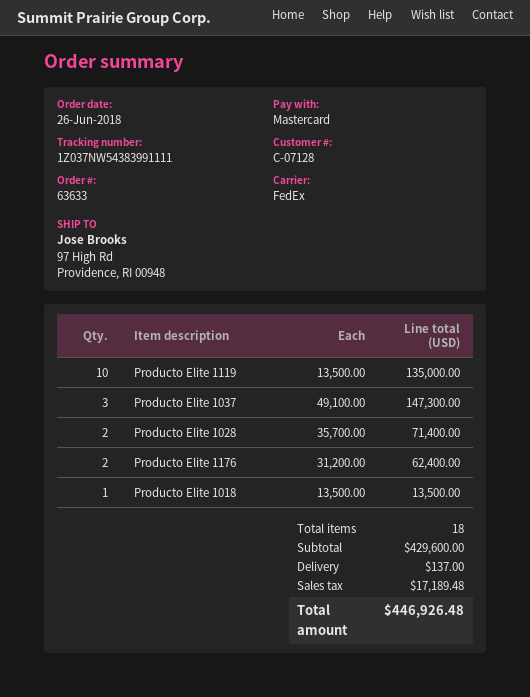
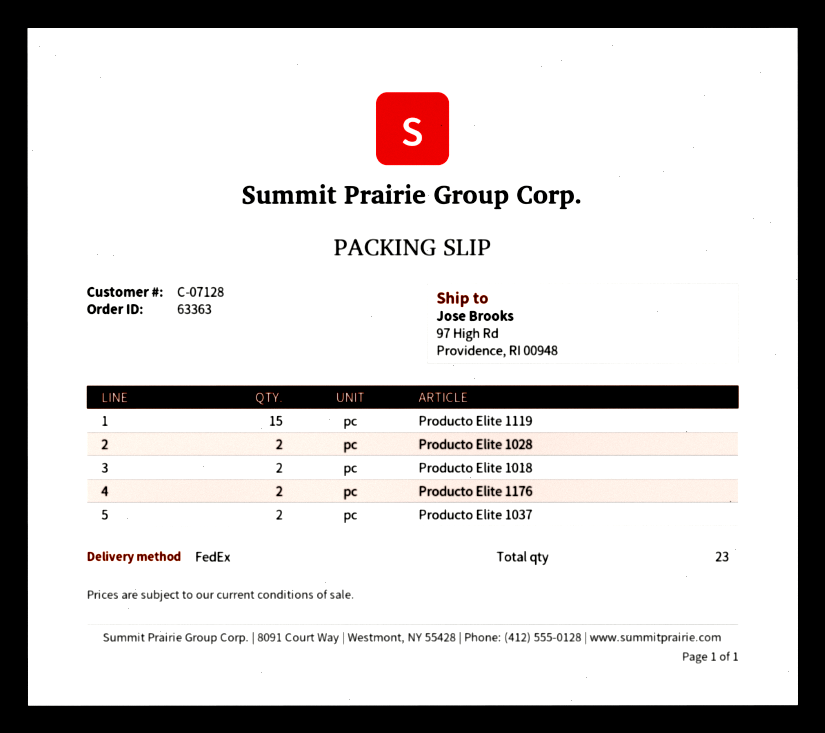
order number: 63633 -> 63363
Producto Elite 1119: 10 -> 15
Producto Elite 1037: 3 -> 2
Producto Elite 1018: 1 -> 2
total quantity: 18 -> 23

